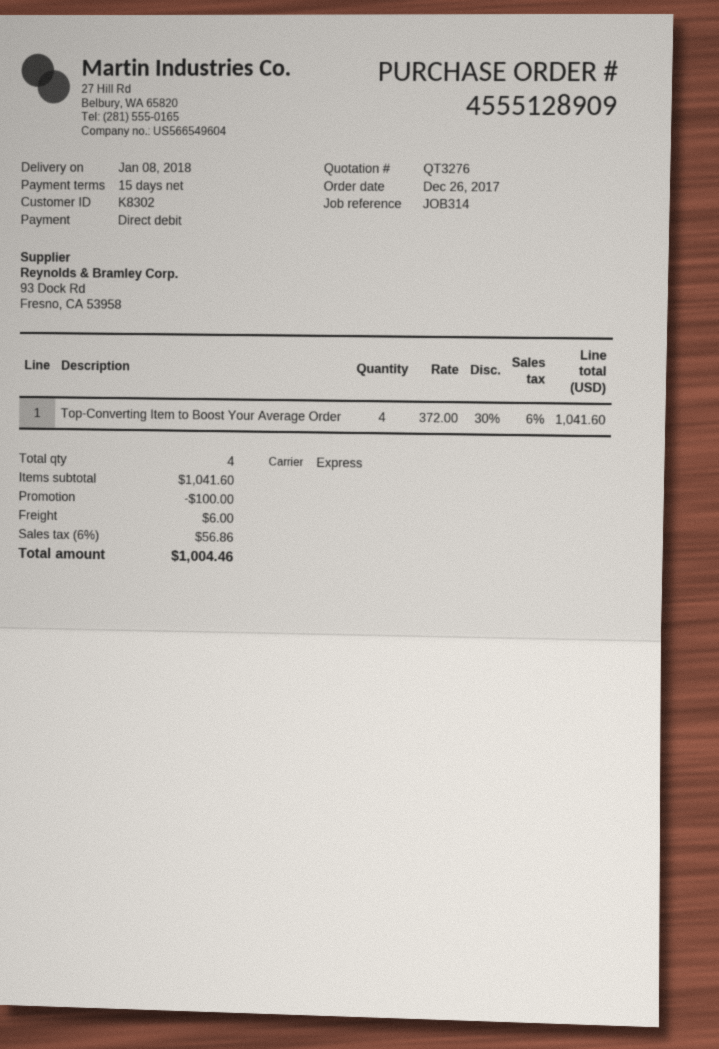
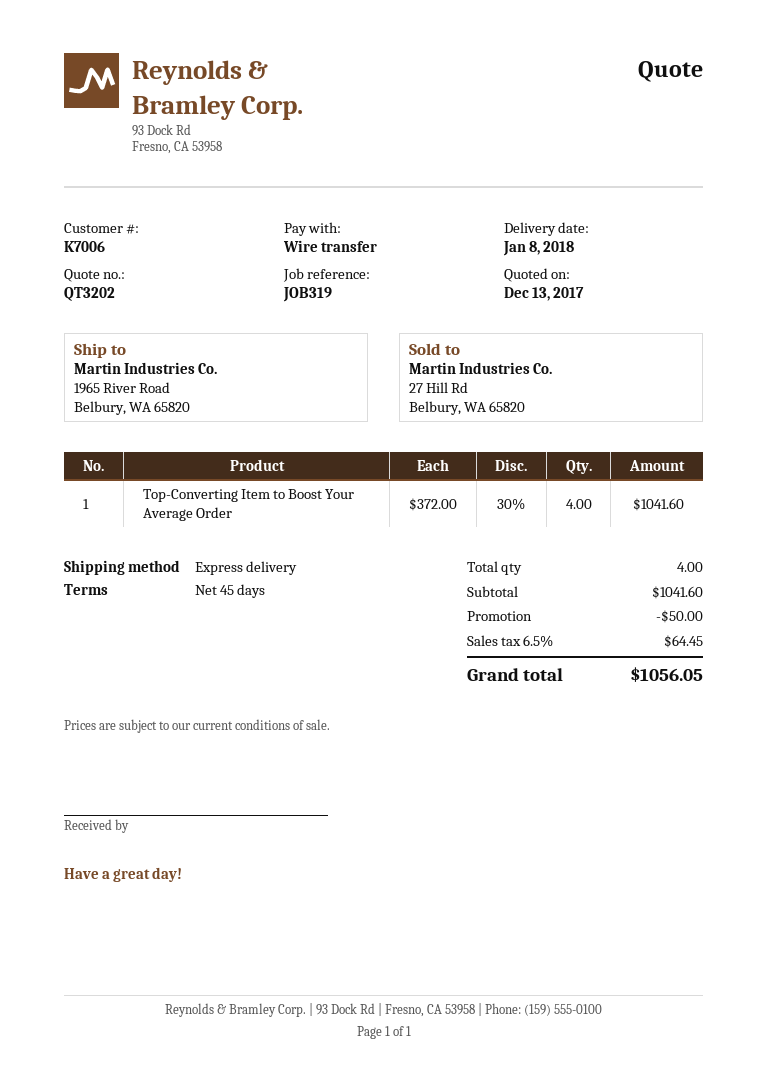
quote number: QT3276 -> QT3202
payment terms: 15 days -> 45 days
customer number: K8302 -> K7006
reference: JOB314 -> JOB319
payment method: direct debit -> bank transfer
discount: 100.00 -> 50.00
shipping: 6.00 -> none
tax: 6% = 56.86 -> 6.5% = 64.45
total: 1004.46 -> 1056.05

